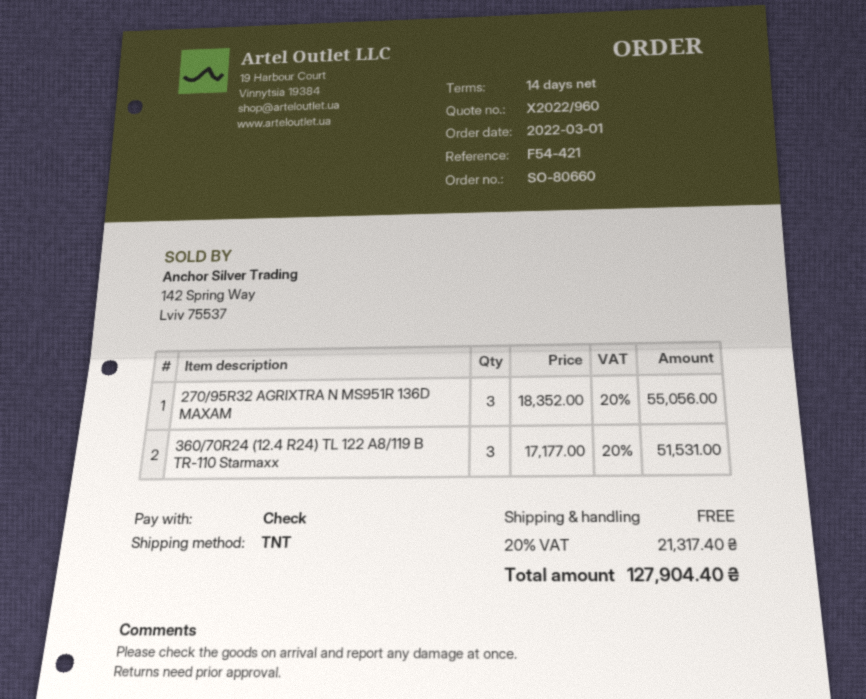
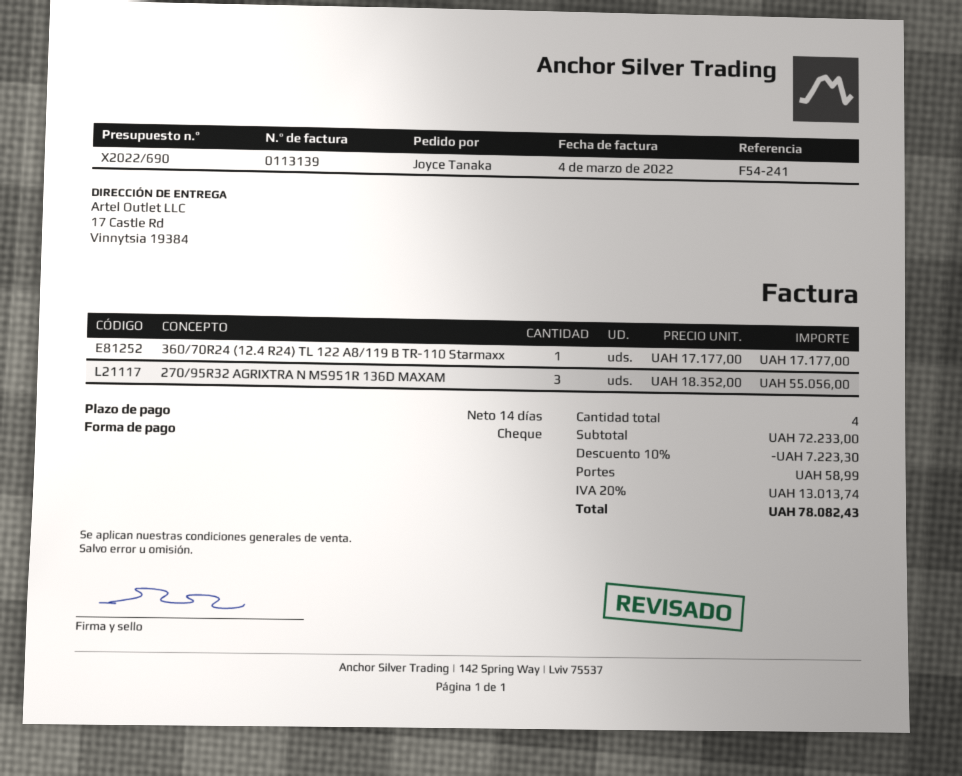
quote number: X2022/960 -> X2022/690
reference: F54-421 -> F54-241
360/70R24 (12.4 R24) TL 122 A8/119 B TR-110 Starmaxx: 3 x 17177.00 = 51531.00 -> 1 x 17177.00 = 17177.00
discount: none -> 10% = 7223.30
shipping: 0.00 -> 58.99
tax: 20% = 21317.40 -> 20% = 13013.74
total: 127904.40 -> 78082.43

